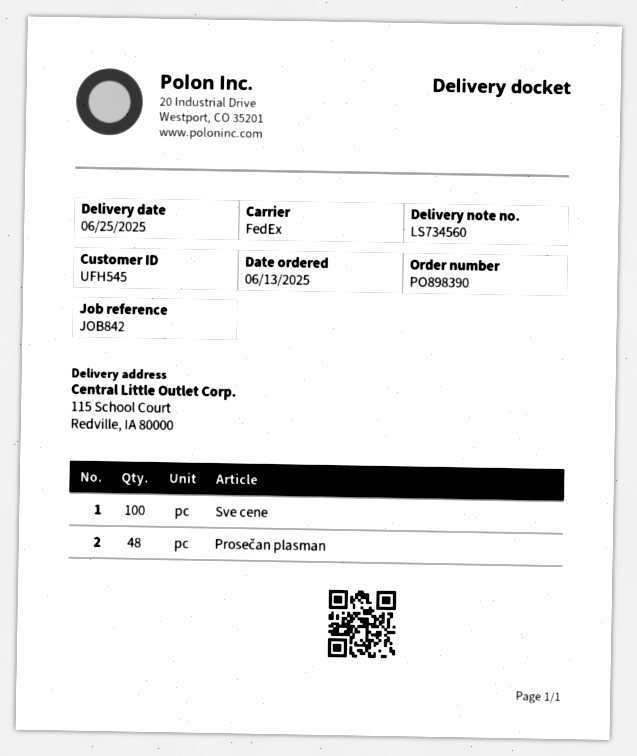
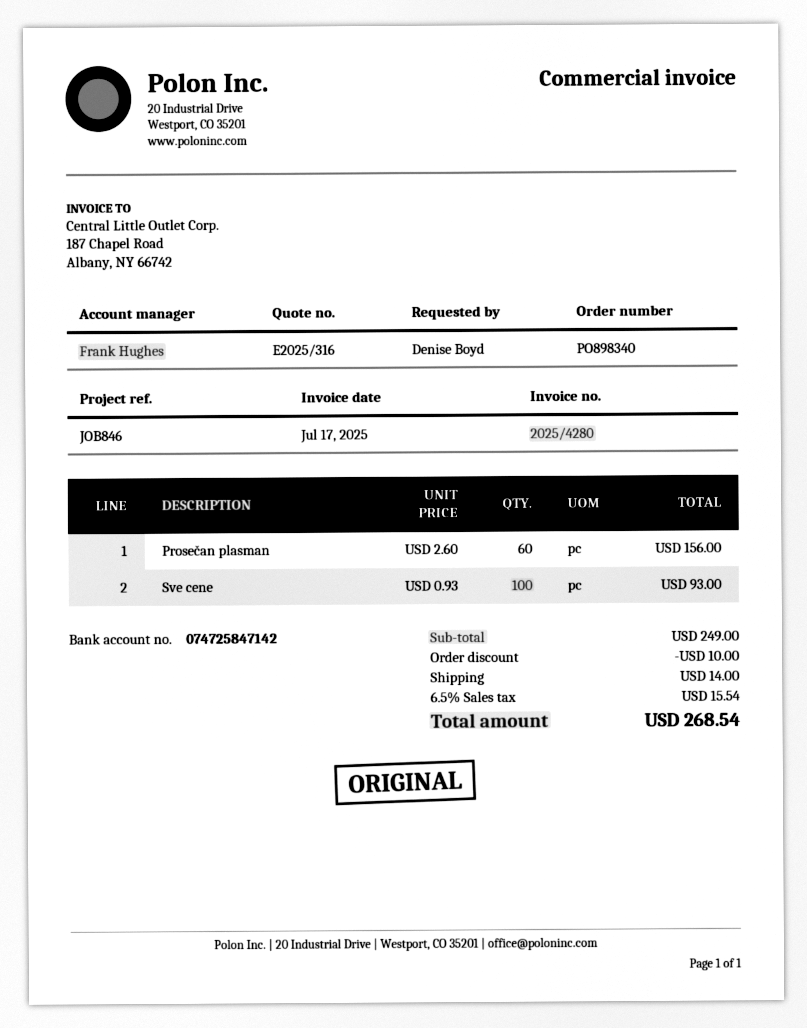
order number: PO898390 -> PO898340
reference: JOB842 -> JOB846
Prosečan plasman: 48 -> 60

